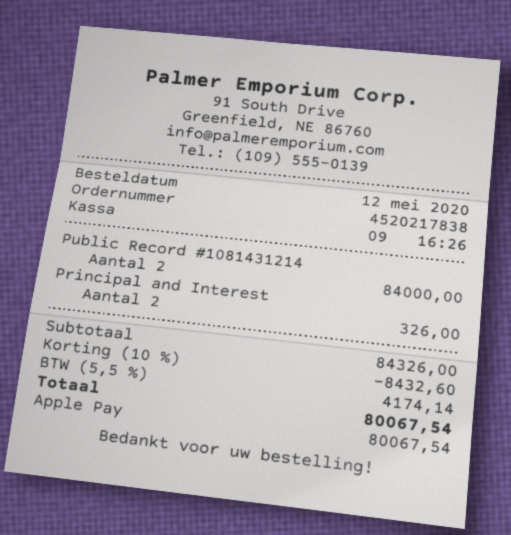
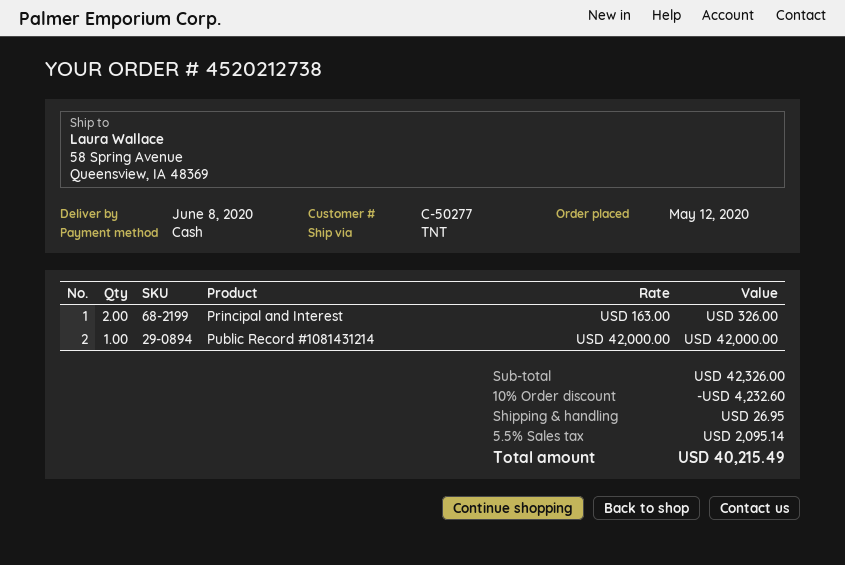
order number: 4520217838 -> 4520212738
payment method: Apple Pay -> cash
Public Record #1081431214: 2 for 84000.00 -> 1 for 42000.00
subtotal: 84326.00 -> 42326.00
discount: 10% = 8432.60 -> 10% = 4232.60
shipping: none -> 26.95
tax: 5.5% = 4174.14 -> 5.5% = 2095.14
total: 80067.54 -> 40215.49

